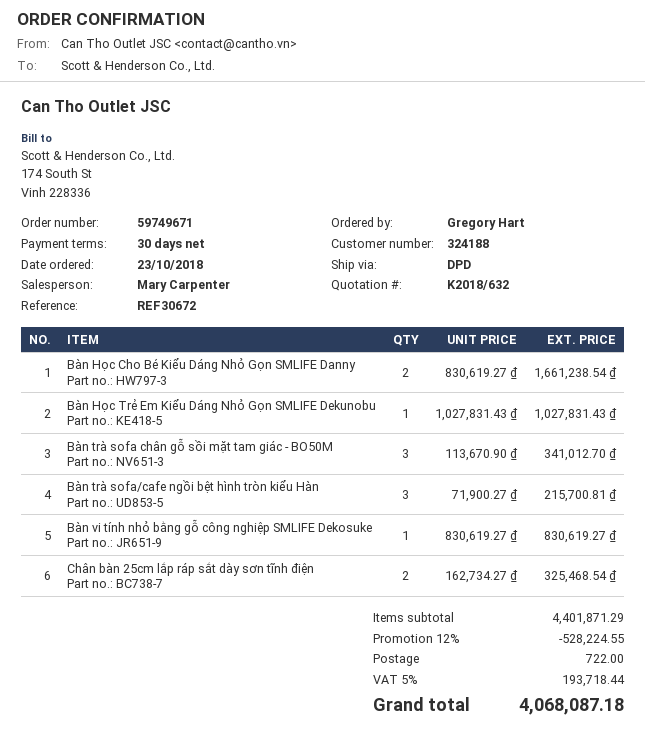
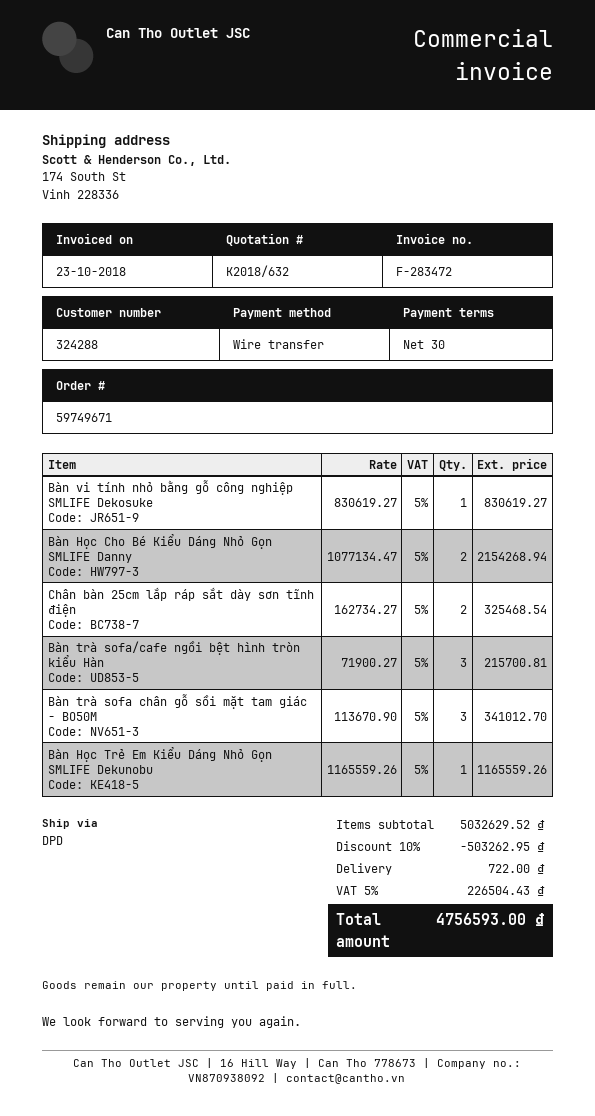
customer number: 324188 -> 324288
Bàn Học Cho Bé Kiểu Dáng Nhỏ Gọn SMLIFE Danny: 2 x 830619.27 = 1661238.54 -> 2 x 1077134.47 = 2154268.94
Bàn Học Trẻ Em Kiểu Dáng Nhỏ Gọn SMLIFE Dekunobu: 1 x 1027831.43 = 1027831.43 -> 1 x 1165559.26 = 1165559.26
subtotal: 4401871.29 -> 5032629.52
discount: 12% = 528224.55 -> 10% = 503262.95
tax: 5% = 193718.44 -> 5% = 226504.43
total: 4068087.18 -> 4756593.00

